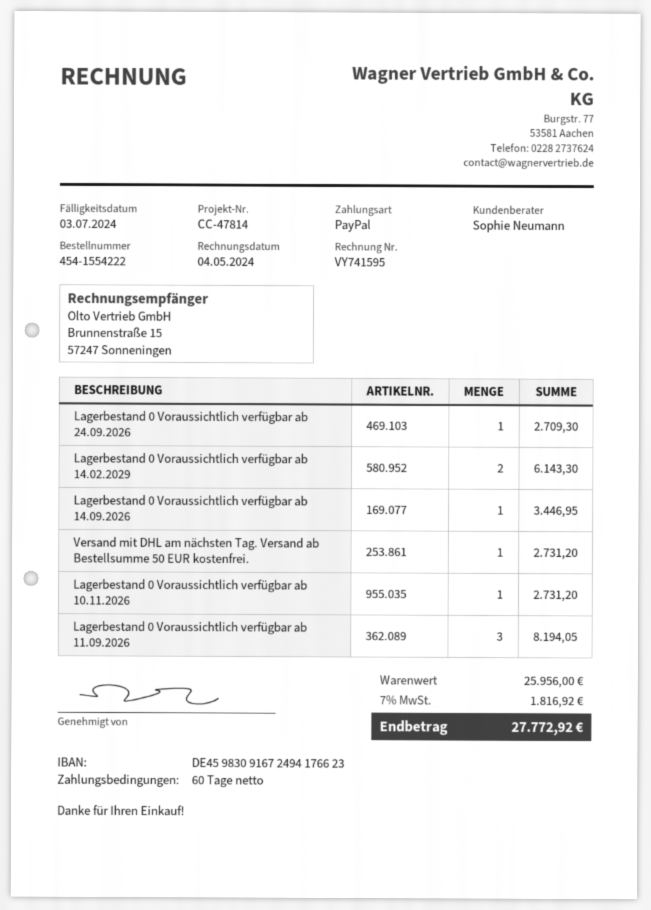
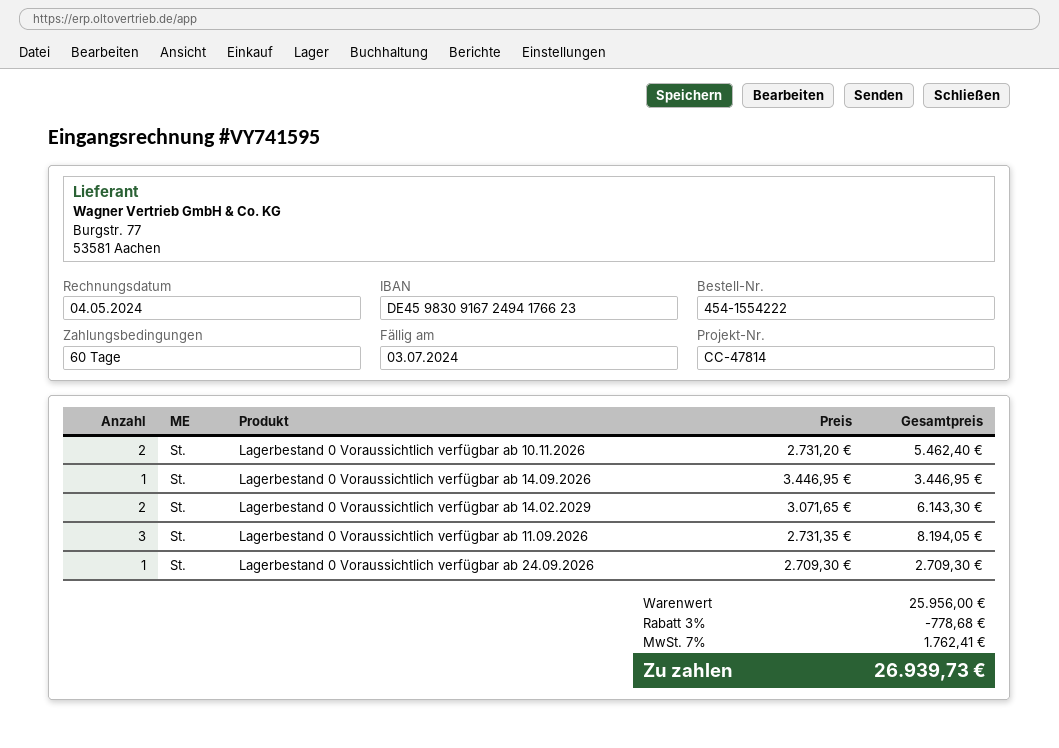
Versand mit DHL am nächsten Tag. Versand ab Bestellsumme 50 EUR kostenfrei.: 1 for 2731.20 -> none
Lagerbestand 0 Voraussichtlich verfügbar ab 10.11.2026: 1 for 2731.20 -> 2 for 5462.40
discount: none -> 3% = 778.68
tax: 7% = 1816.92 -> 7% = 1762.41
total: 27772.92 -> 26939.73

